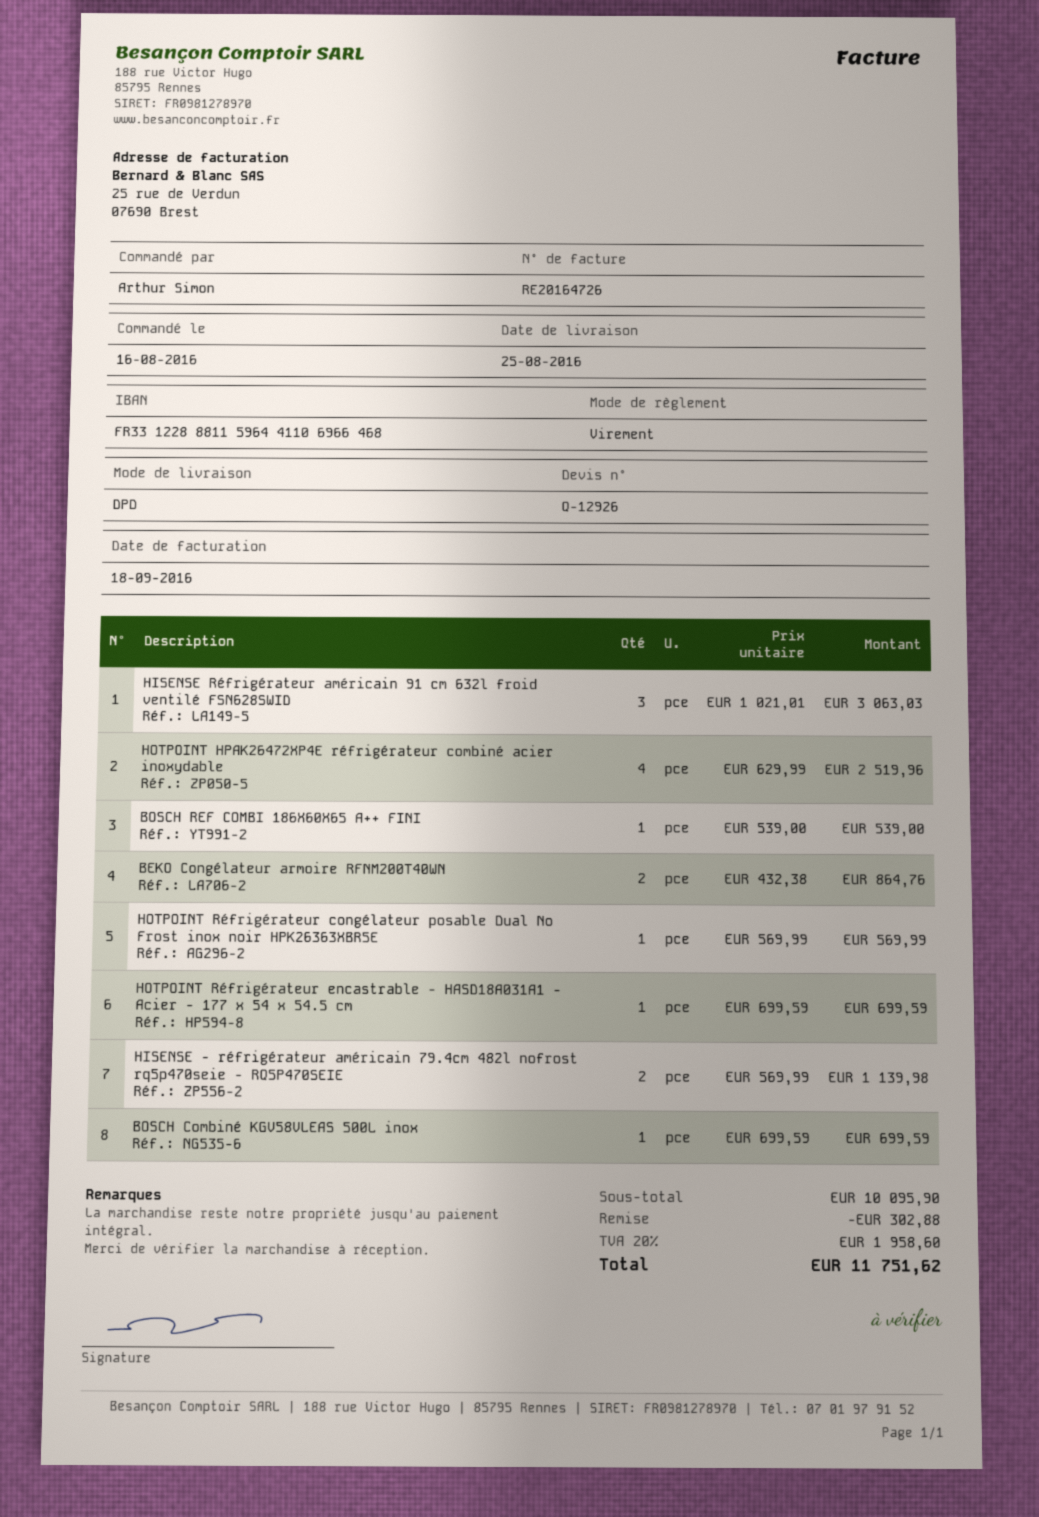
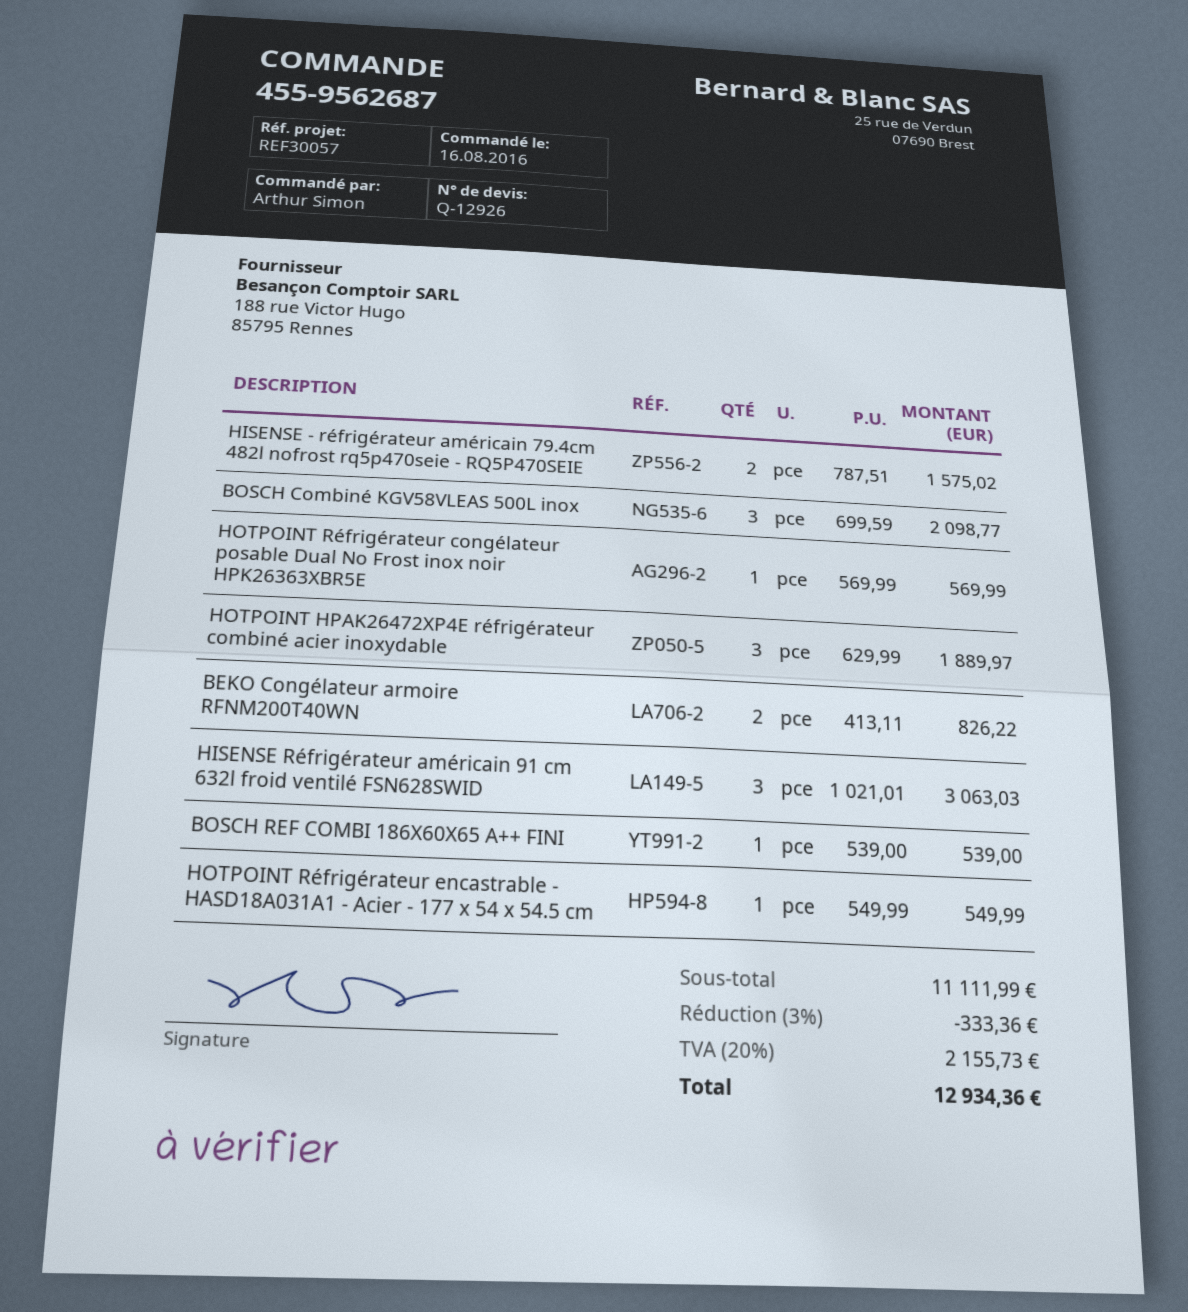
HOTPOINT HPAK26472XP4E réfrigérateur combiné acier inoxydable: 4 x 629.99 = 2519.96 -> 3 x 629.99 = 1889.97
BEKO Congélateur armoire RFNM200T40WN: 2 x 432.38 = 864.76 -> 2 x 413.11 = 826.22
HOTPOINT Réfrigérateur encastrable - HASD18A031A1 - Acier - 177 x 54 x 54.5 cm: 1 x 699.59 = 699.59 -> 1 x 549.99 = 549.99
HISENSE - réfrigérateur américain 79.4cm 482l nofrost rq5p470seie - RQ5P470SEIE: 2 x 569.99 = 1139.98 -> 2 x 787.51 = 1575.02
BOSCH Combiné KGV58VLEAS 500L inox: 1 x 699.59 = 699.59 -> 3 x 699.59 = 2098.77
subtotal: 10095.90 -> 11111.99
discount: 302.88 -> 333.36
tax: 20% = 1958.60 -> 20% = 2155.73
total: 11751.62 -> 12934.36

